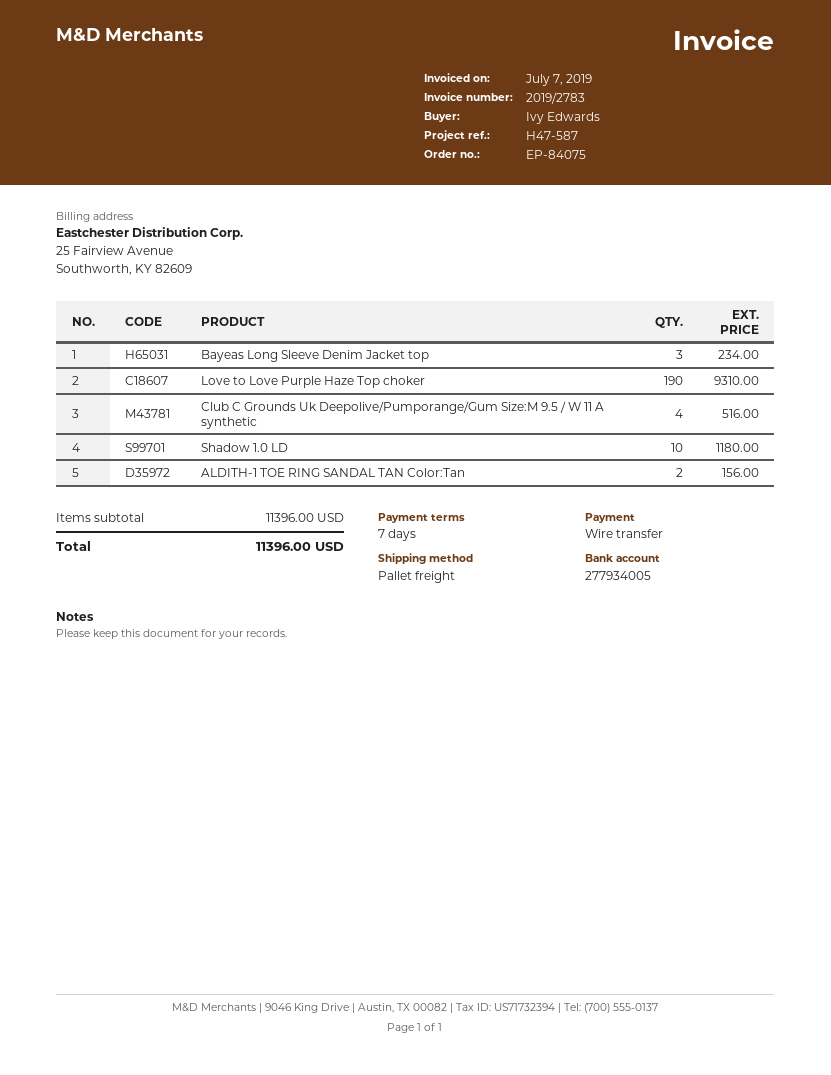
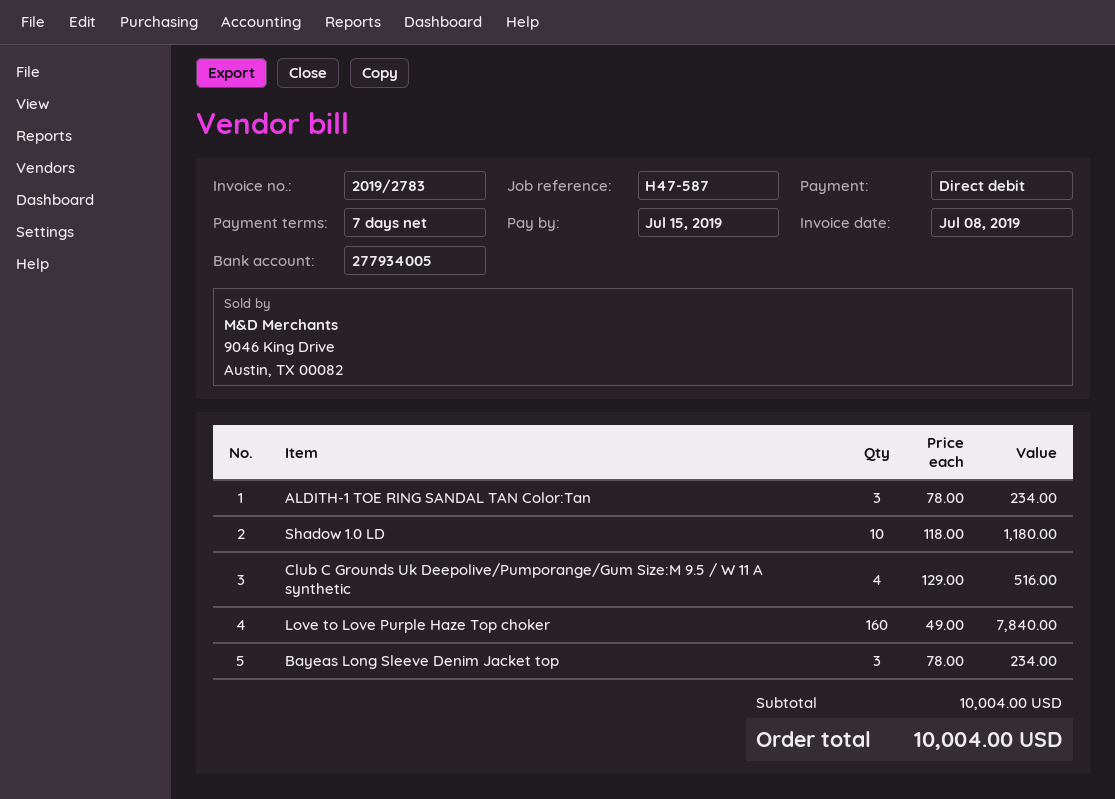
invoice date: 2019-07-07 -> 2019-07-08
payment method: bank transfer -> direct debit
Love to Love Purple Haze Top choker: 190 for 9310.00 -> 160 for 7840.00
ALDITH-1 TOE RING SANDAL TAN Color:Tan: 2 for 156.00 -> 3 for 234.00
subtotal: 11396.00 -> 10004.00
total: 11396.00 -> 10004.00

